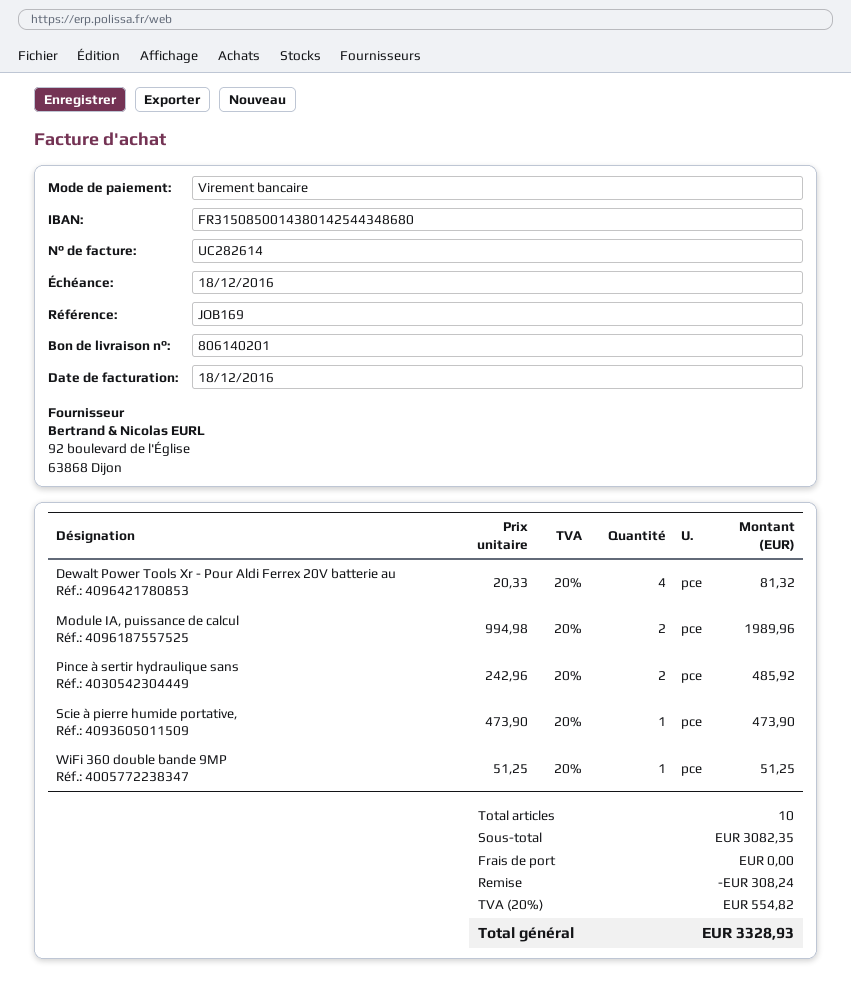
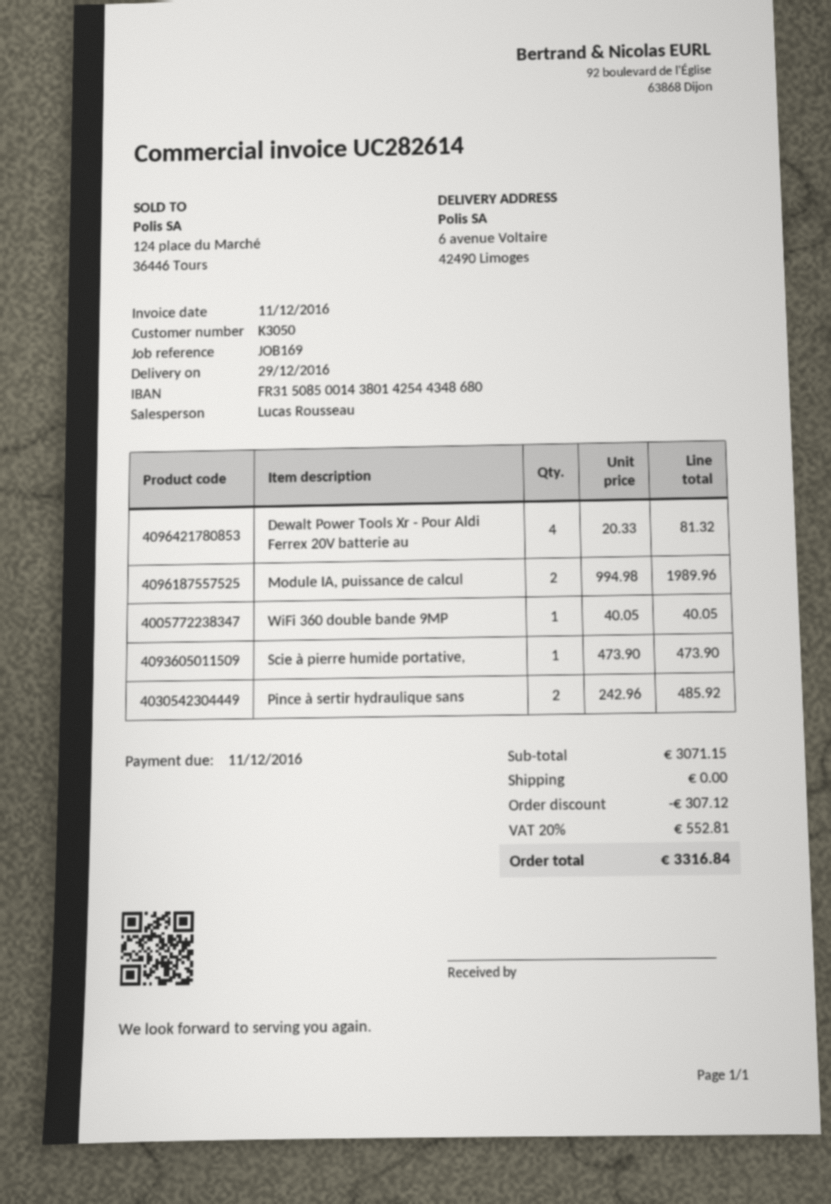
invoice date: 2016-12-18 -> 2016-12-11
due date: 2016-12-18 -> 2016-12-11
WiFi 360 double bande 9MP: 1 x 51.25 = 51.25 -> 1 x 40.05 = 40.05
subtotal: 3082.35 -> 3071.15
discount: 308.24 -> 307.12
tax: 20% = 554.82 -> 20% = 552.81
total: 3328.93 -> 3316.84

